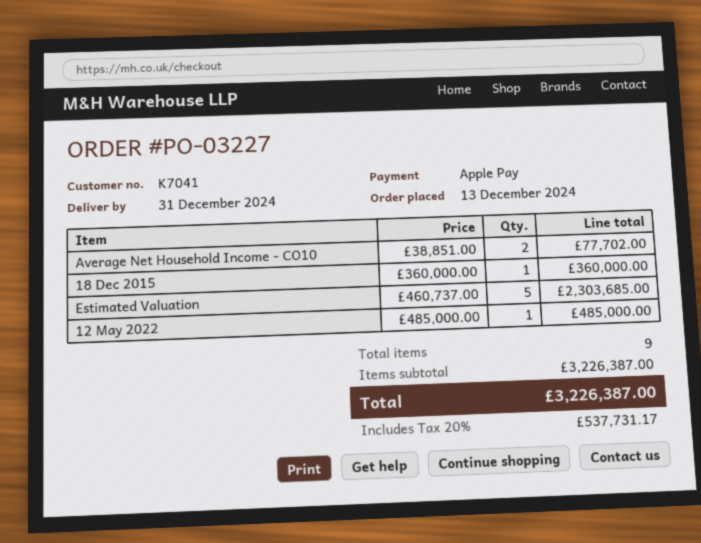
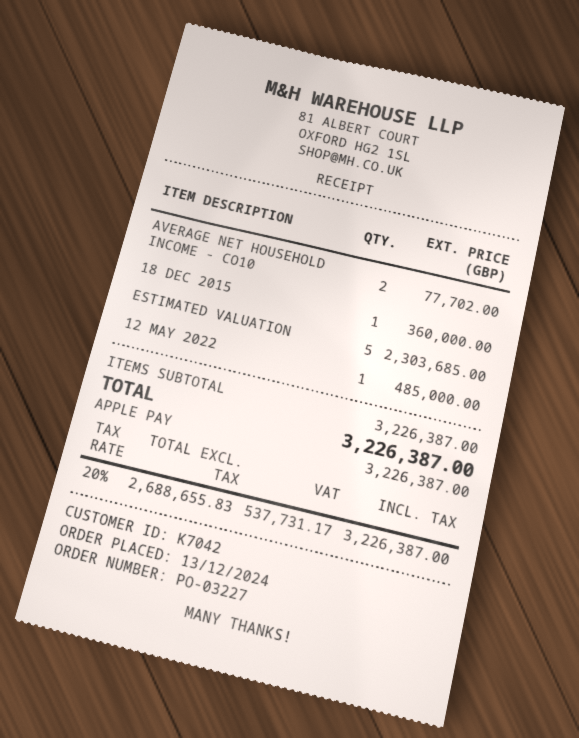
customer number: K7041 -> K7042

